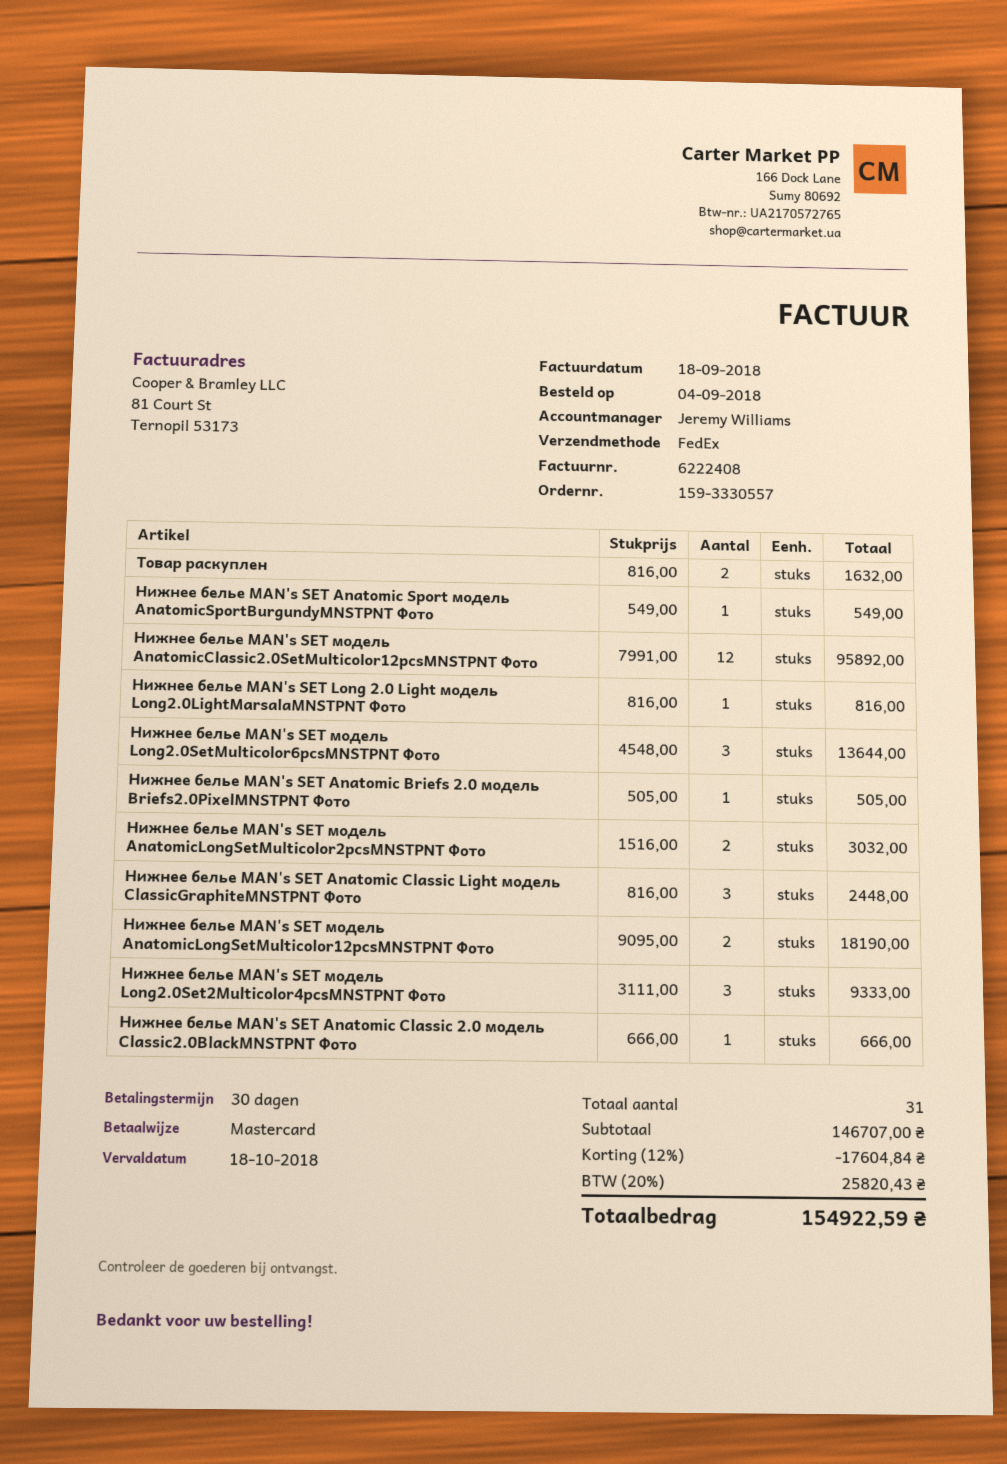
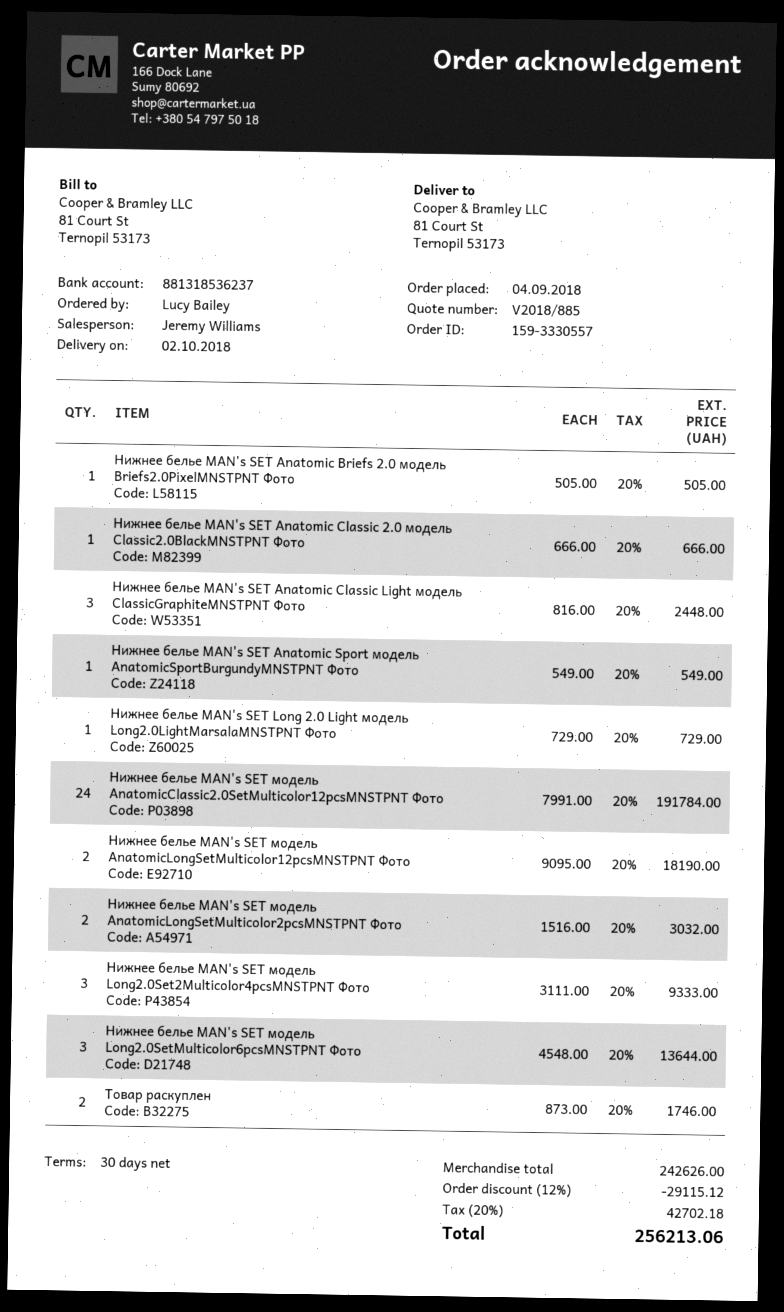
Товар раскуплен: 2 x 816.00 = 1632.00 -> 2 x 873.00 = 1746.00
Нижнее белье MAN's SET модель AnatomicClassic2.0SetMulticolor12pcsMNSTPNT Фото: 12 x 7991.00 = 95892.00 -> 24 x 7991.00 = 191784.00
Нижнее белье MAN's SET Long 2.0 Light модель Long2.0LightMarsalaMNSTPNT Фото: 1 x 816.00 = 816.00 -> 1 x 729.00 = 729.00
subtotal: 146707.00 -> 242626.00
discount: 12% = 17604.84 -> 12% = 29115.12
tax: 20% = 25820.43 -> 20% = 42702.18
total: 154922.59 -> 256213.06

